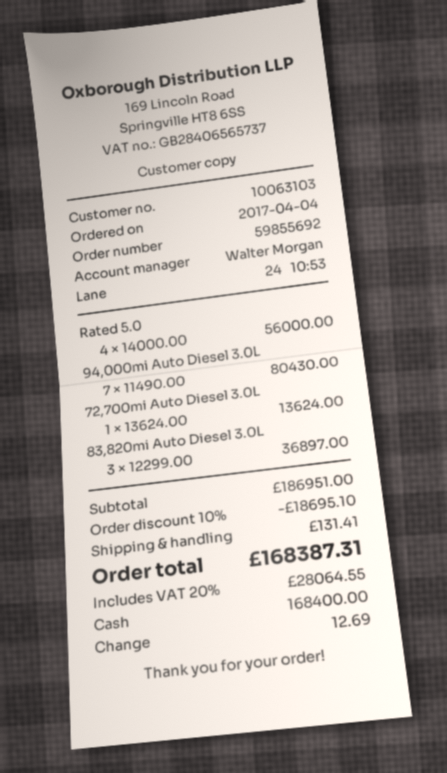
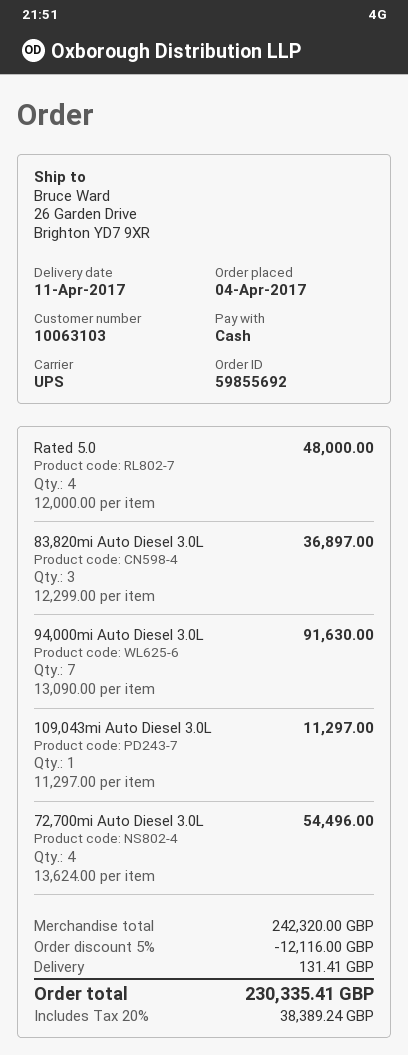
Rated 5.0: 4 x 14000.00 = 56000.00 -> 4 x 12000.00 = 48000.00
94,000mi Auto Diesel 3.0L: 7 x 11490.00 = 80430.00 -> 7 x 13090.00 = 91630.00
72,700mi Auto Diesel 3.0L: 1 x 13624.00 = 13624.00 -> 4 x 13624.00 = 54496.00
109,043mi Auto Diesel 3.0L: none -> 1 x 11297.00 = 11297.00
subtotal: 186951.00 -> 242320.00
discount: 10% = 18695.10 -> 5% = 12116.00
tax: 20% = 28064.55 -> 20% = 38389.24
total: 168387.31 -> 230335.41

